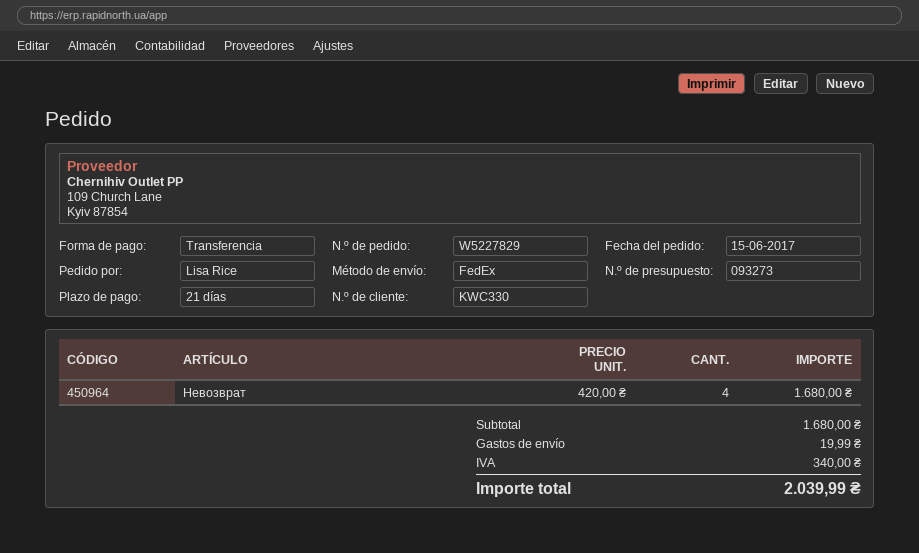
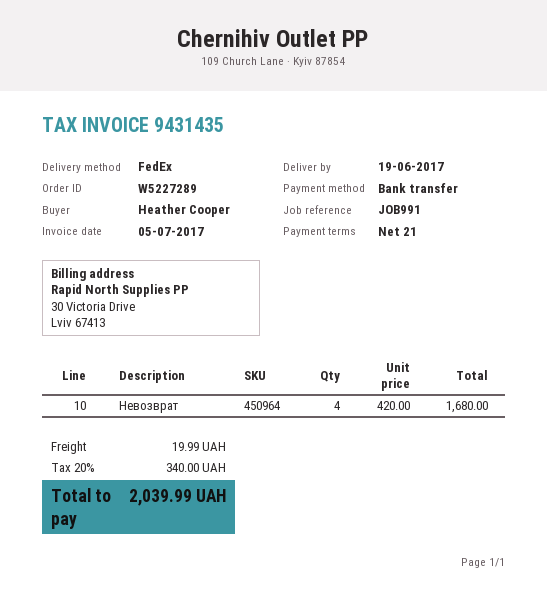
order number: W5227829 -> W5227289
ordered by: Lisa Rice -> Heather Cooper

